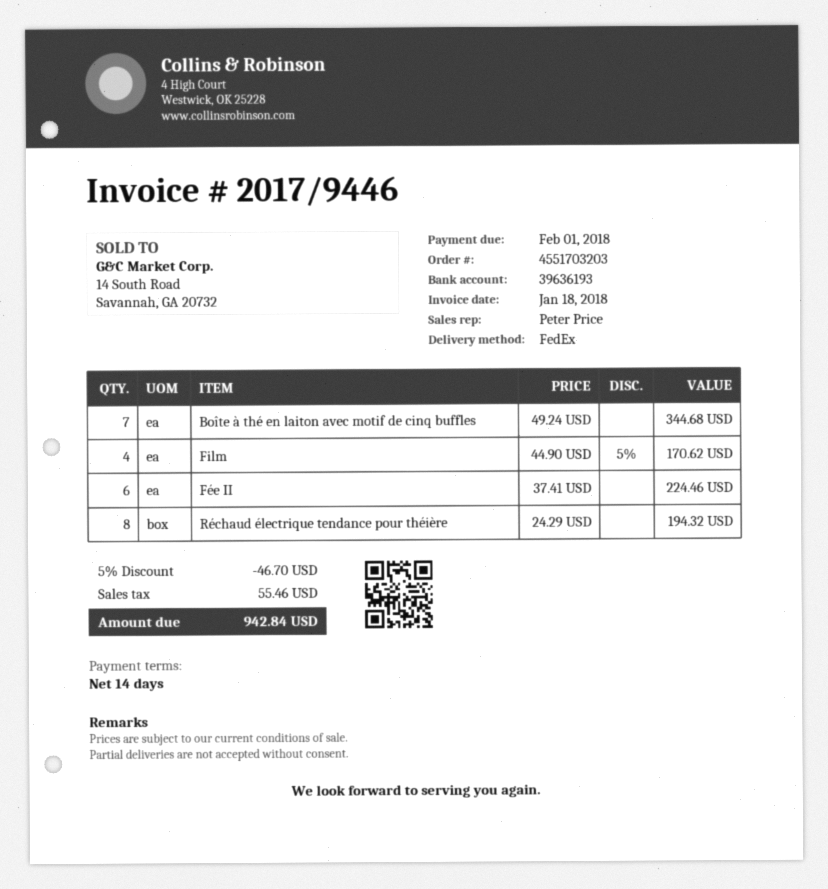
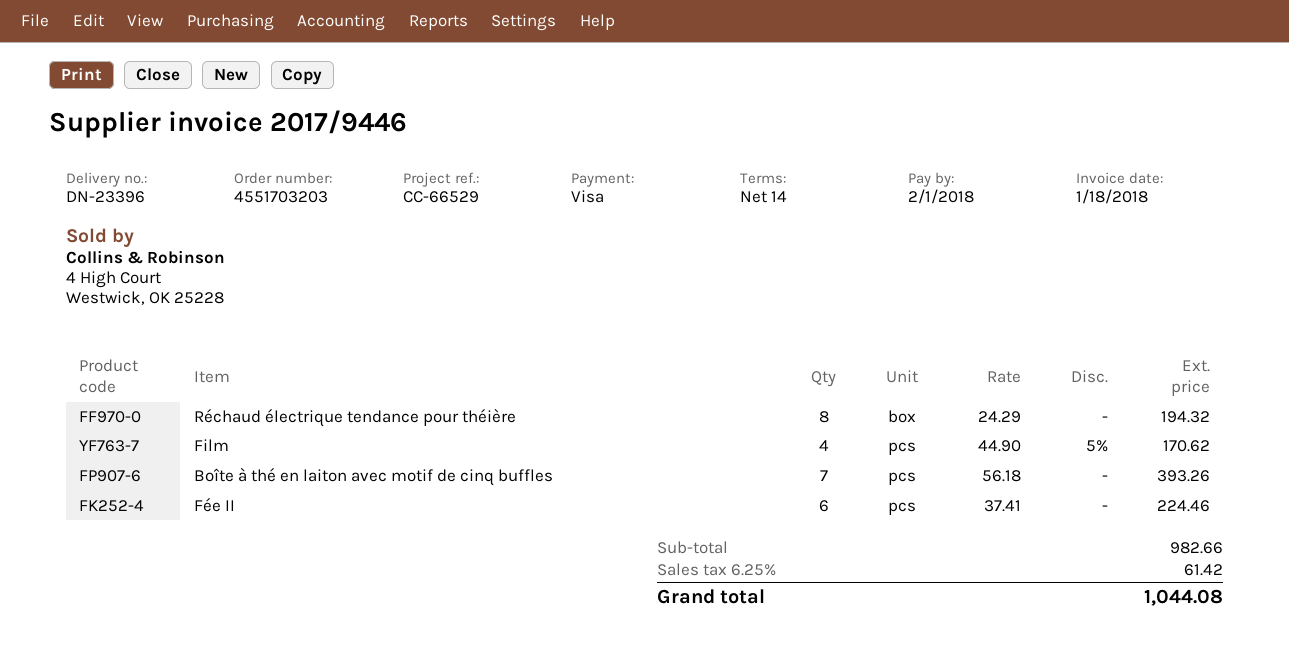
Boîte à thé en laiton avec motif de cinq buffles: 7 x 49.24 = 344.68 -> 7 x 56.18 = 393.26
discount: 5% = 46.70 -> none
tax: 55.46 -> 61.42
total: 942.84 -> 1044.08

